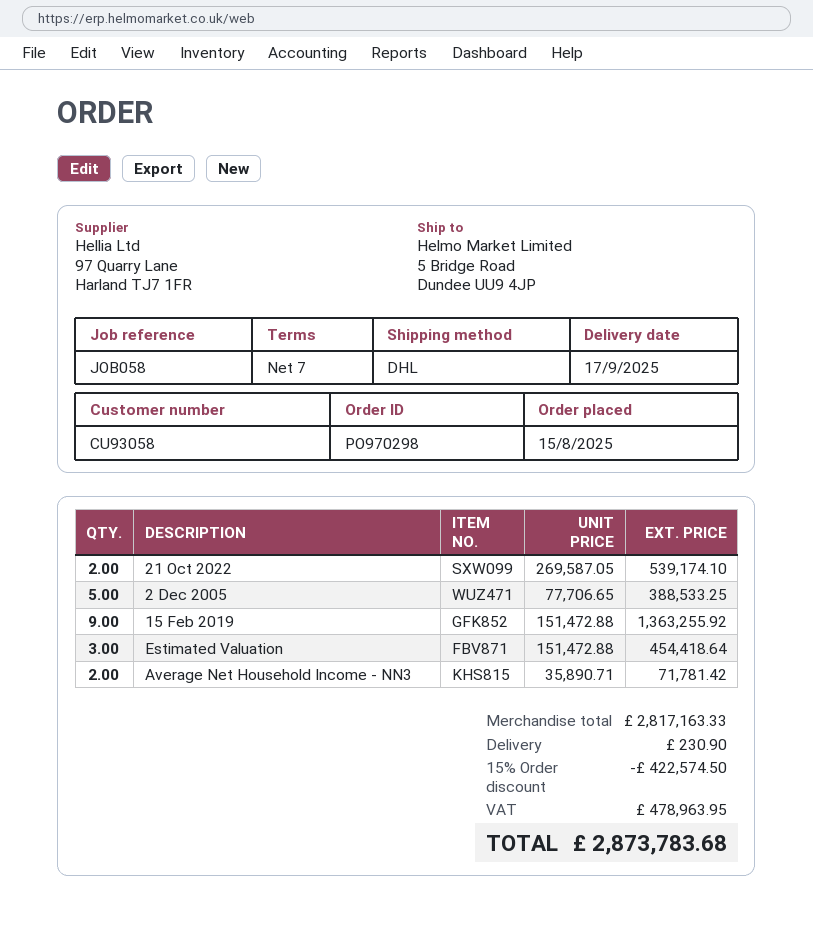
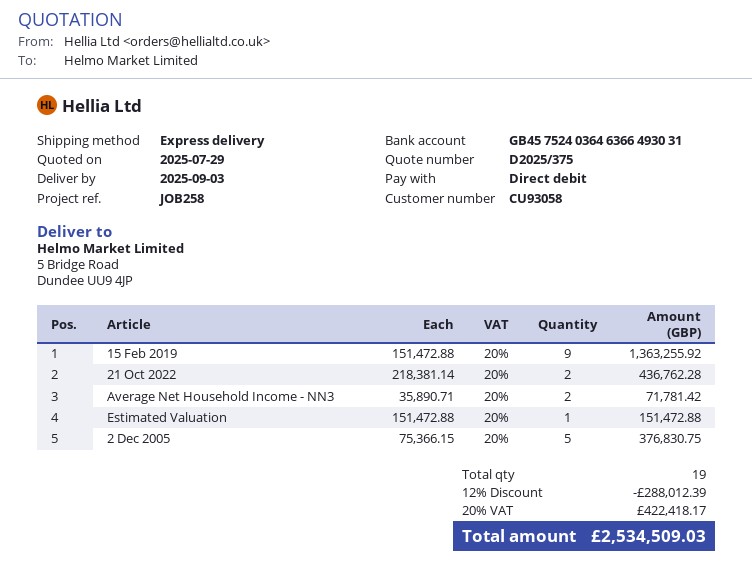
delivery date: 2025-09-17 -> 2025-09-03
reference: JOB058 -> JOB258
shipping method: DHL -> express
21 Oct 2022: 2 x 269587.05 = 539174.10 -> 2 x 218381.14 = 436762.28
2 Dec 2005: 5 x 77706.65 = 388533.25 -> 5 x 75366.15 = 376830.75
Estimated Valuation: 3 x 151472.88 = 454418.64 -> 1 x 151472.88 = 151472.88
discount: 15% = 422574.50 -> 12% = 288012.39
shipping: 230.90 -> none
tax: 478963.95 -> 422418.17
total: 2873783.68 -> 2534509.03

